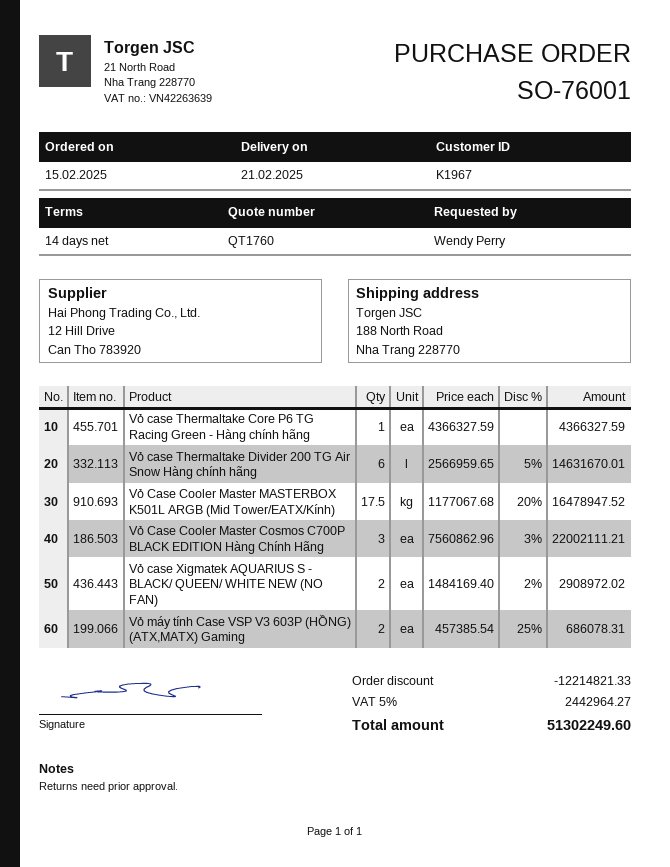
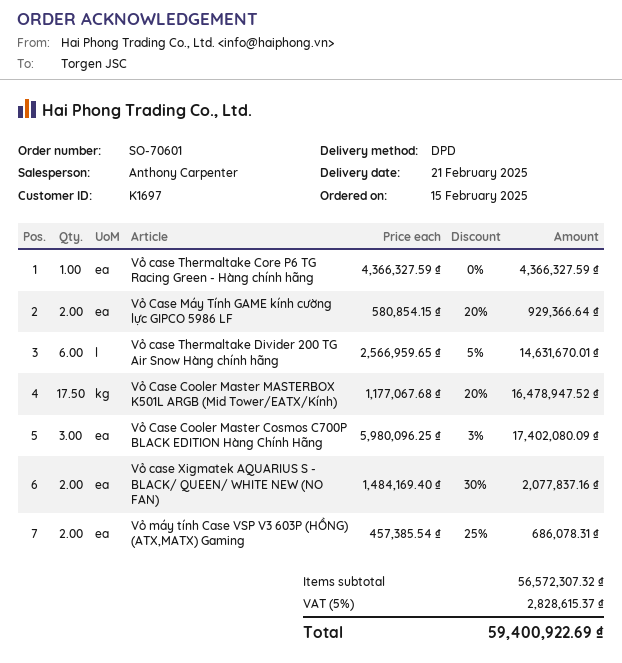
order number: SO-76001 -> SO-70601
customer number: K1967 -> K1697
Vỏ Case Cooler Master Cosmos C700P BLACK EDITION Hàng Chính Hãng: 3 x 7560862.96 - 3% = 22002111.21 -> 3 x 5980096.25 - 3% = 17402080.09
Vỏ case Xigmatek AQUARIUS S - BLACK/ QUEEN/ WHITE NEW (NO FAN): 2 x 1484169.40 - 2% = 2908972.02 -> 2 x 1484169.40 - 30% = 2077837.16
Vỏ Case Máy Tính GAME kính cường lực GIPCO 5986 LF: none -> 2 x 580854.15 - 20% = 929366.64
discount: 12214821.33 -> none
tax: 5% = 2442964.27 -> 5% = 2828615.37
total: 51302249.60 -> 59400922.69

